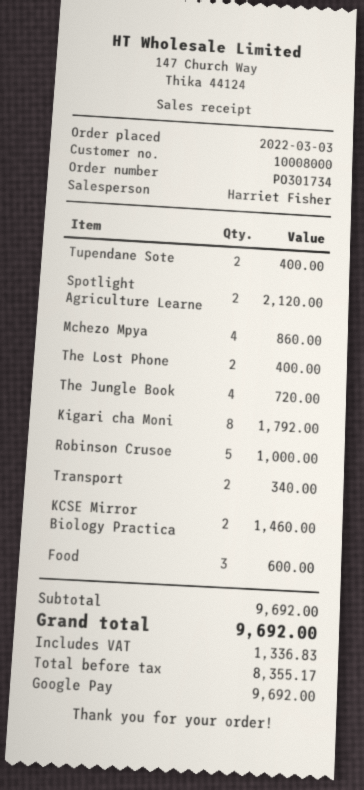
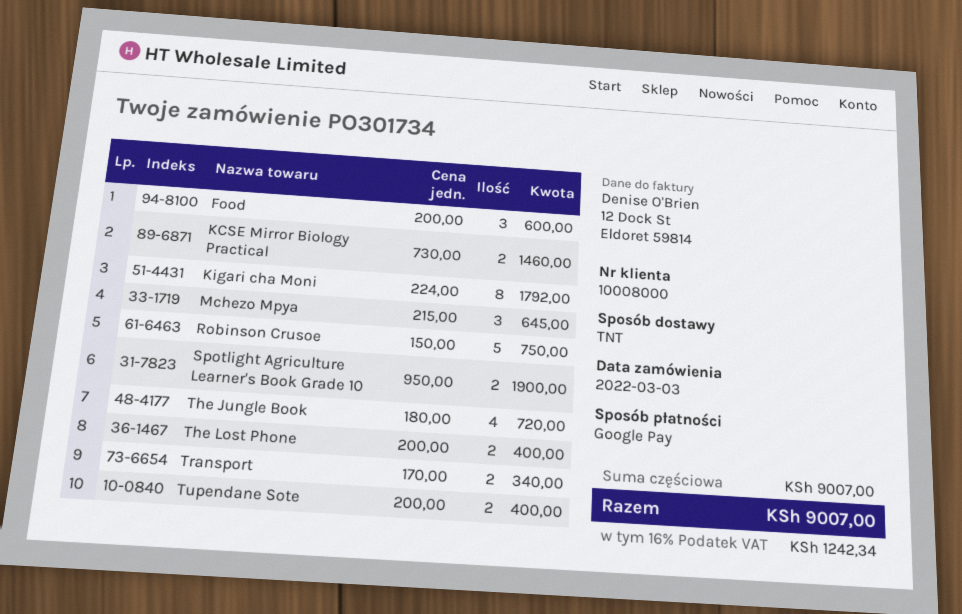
Spotlight Agriculture Learne: 2 for 2120.00 -> 2 for 1900.00
Mchezo Mpya: 4 for 860.00 -> 3 for 645.00
Robinson Crusoe: 5 for 1000.00 -> 5 for 750.00
subtotal: 9692.00 -> 9007.00
tax: 1336.83 -> 1242.34
total: 9692.00 -> 9007.00

